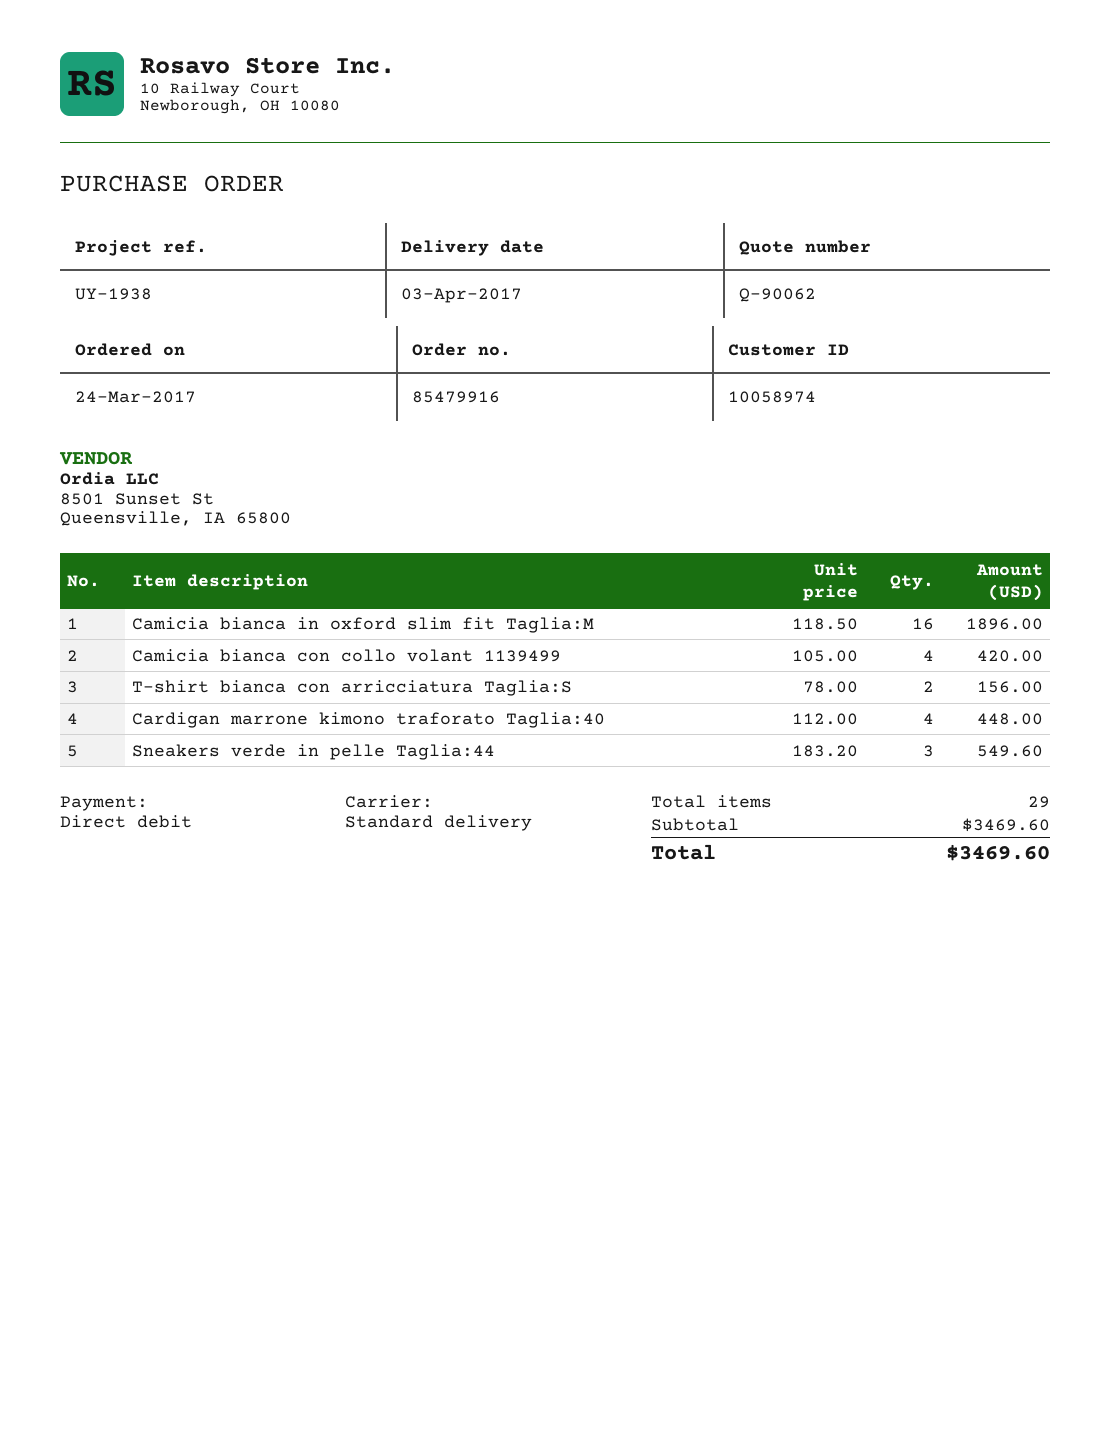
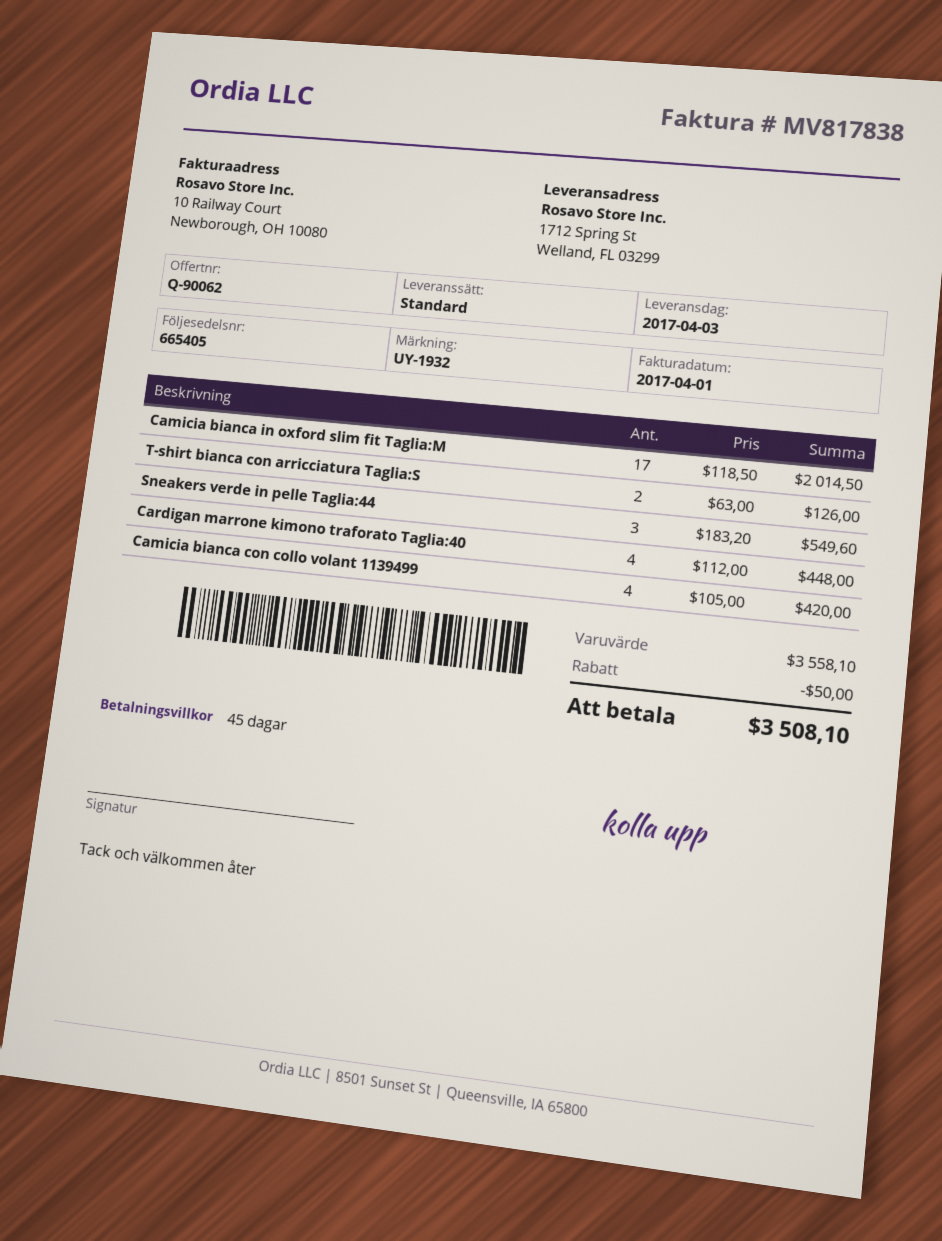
reference: UY-1938 -> UY-1932
Camicia bianca in oxford slim fit Taglia:M: 16 x 118.50 = 1896.00 -> 17 x 118.50 = 2014.50
T-shirt bianca con arricciatura Taglia:S: 2 x 78.00 = 156.00 -> 2 x 63.00 = 126.00
subtotal: 3469.60 -> 3558.10
discount: none -> 50.00
total: 3469.60 -> 3508.10

